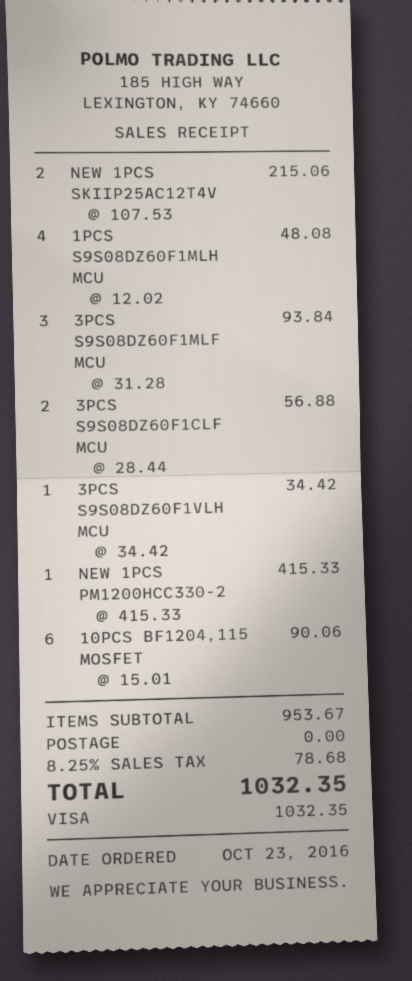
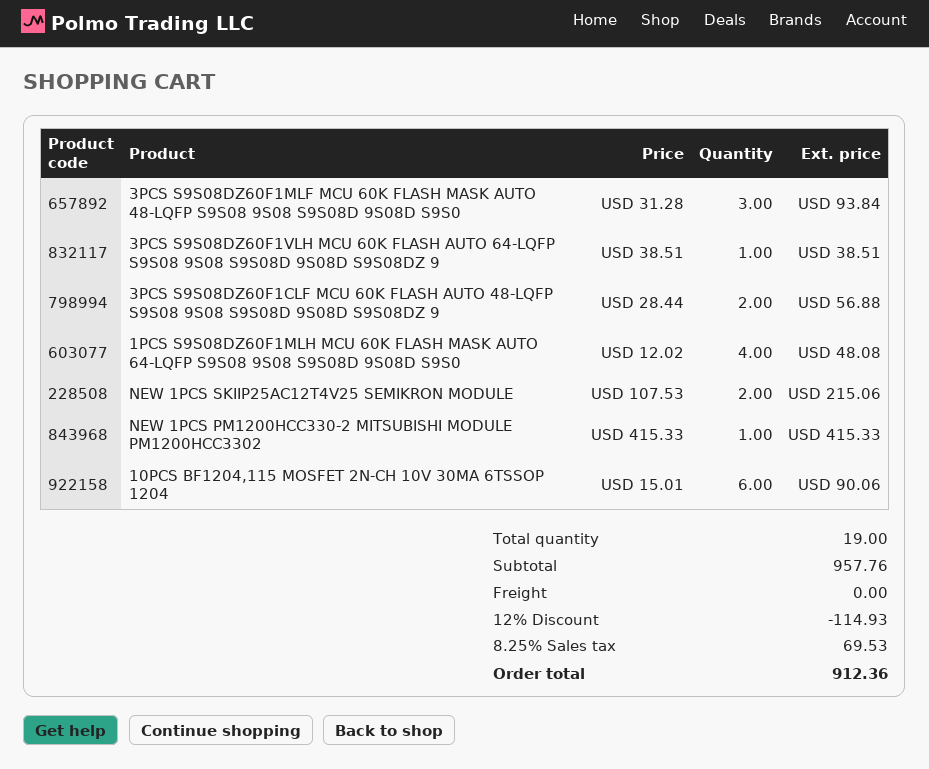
3PCS S9S08DZ60F1VLH MCU: 1 x 34.42 = 34.42 -> 1 x 38.51 = 38.51
subtotal: 953.67 -> 957.76
discount: none -> 12% = 114.93
tax: 8.25% = 78.68 -> 8.25% = 69.53
total: 1032.35 -> 912.36

